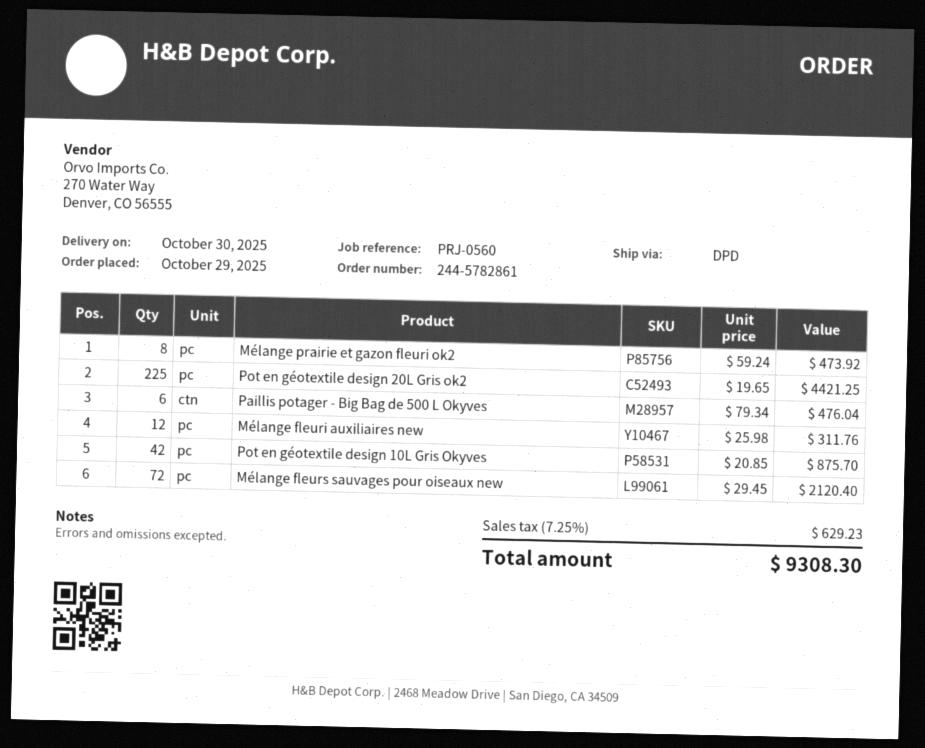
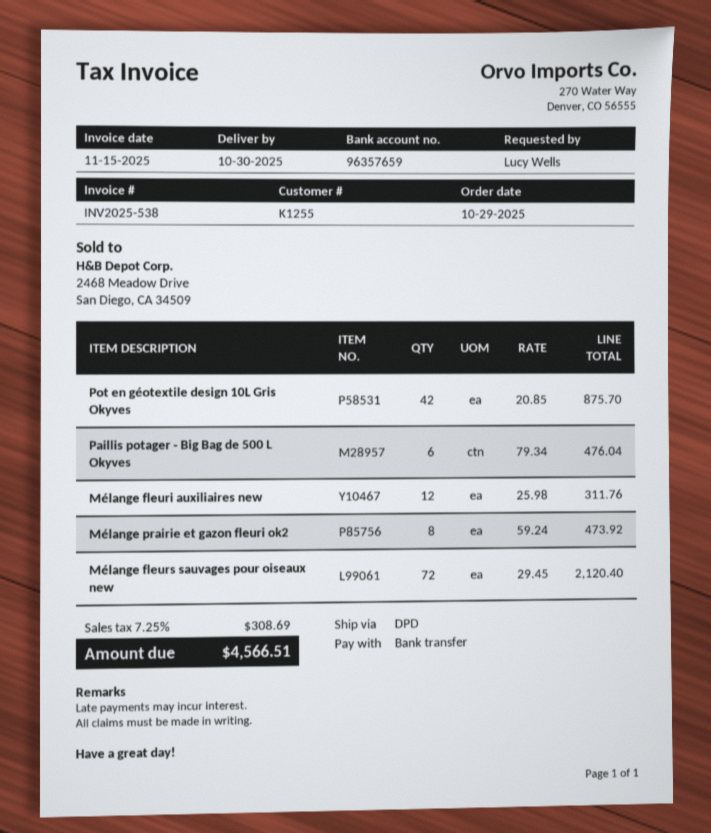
Pot en géotextile design 20L Gris ok2: 225 x 19.65 = 4421.25 -> none
tax: 7.25% = 629.23 -> 7.25% = 308.69
total: 9308.30 -> 4566.51

